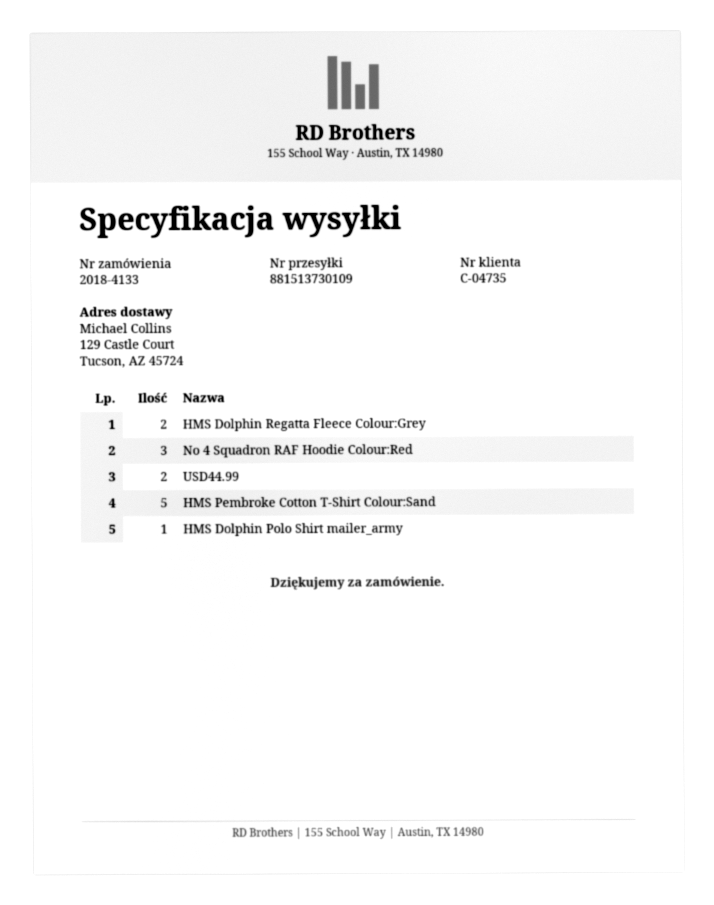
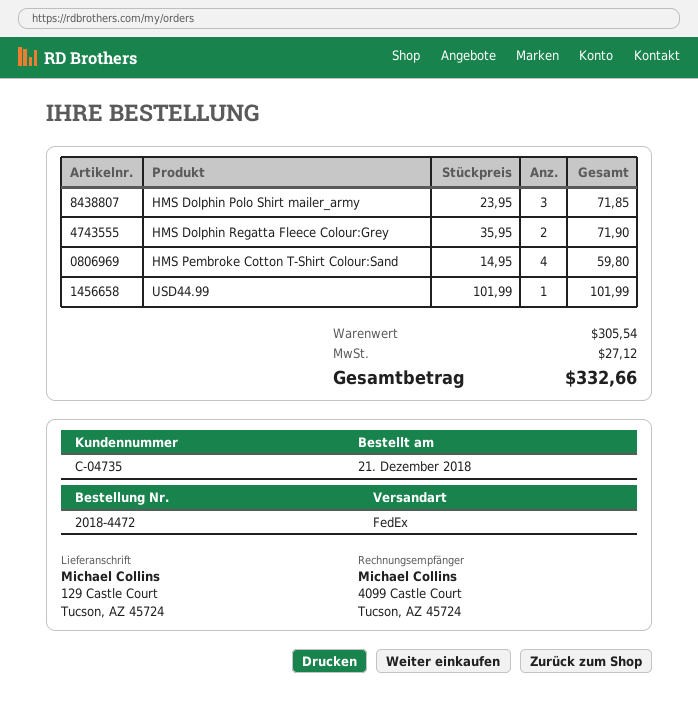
order number: 2018-4133 -> 2018-4472
No 4 Squadron RAF Hoodie Colour:Red: 3 -> none
USD44.99: 2 -> 1
HMS Pembroke Cotton T-Shirt Colour:Sand: 5 -> 4
HMS Dolphin Polo Shirt mailer_army: 1 -> 3

